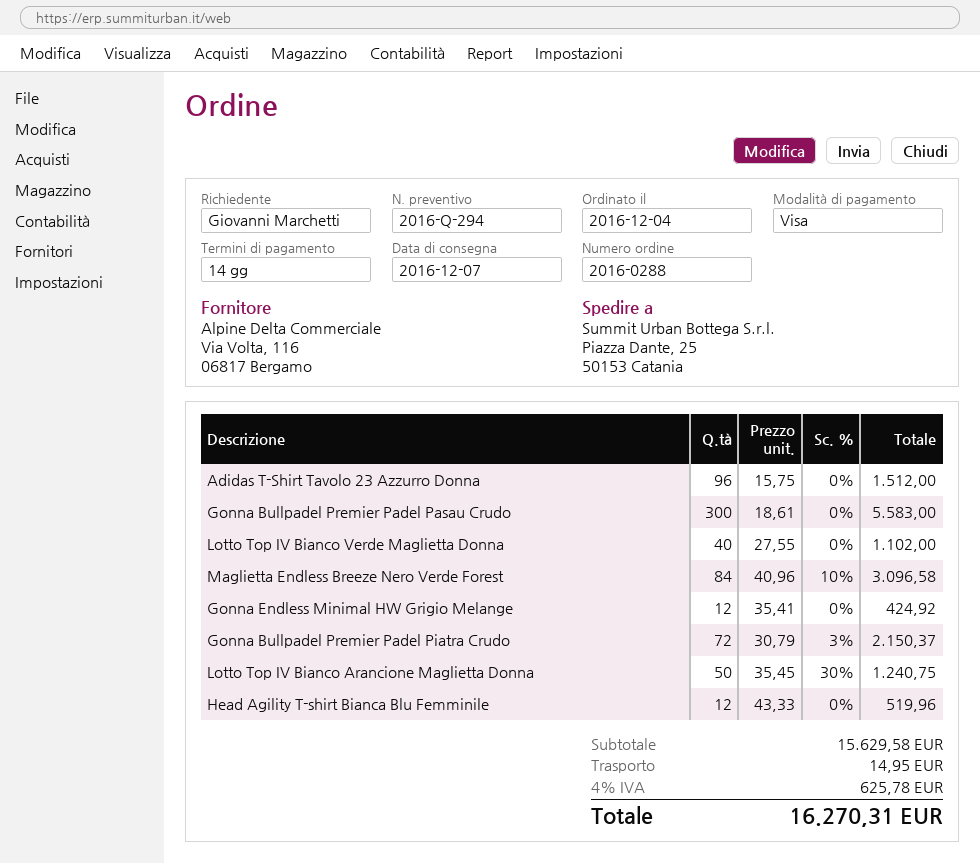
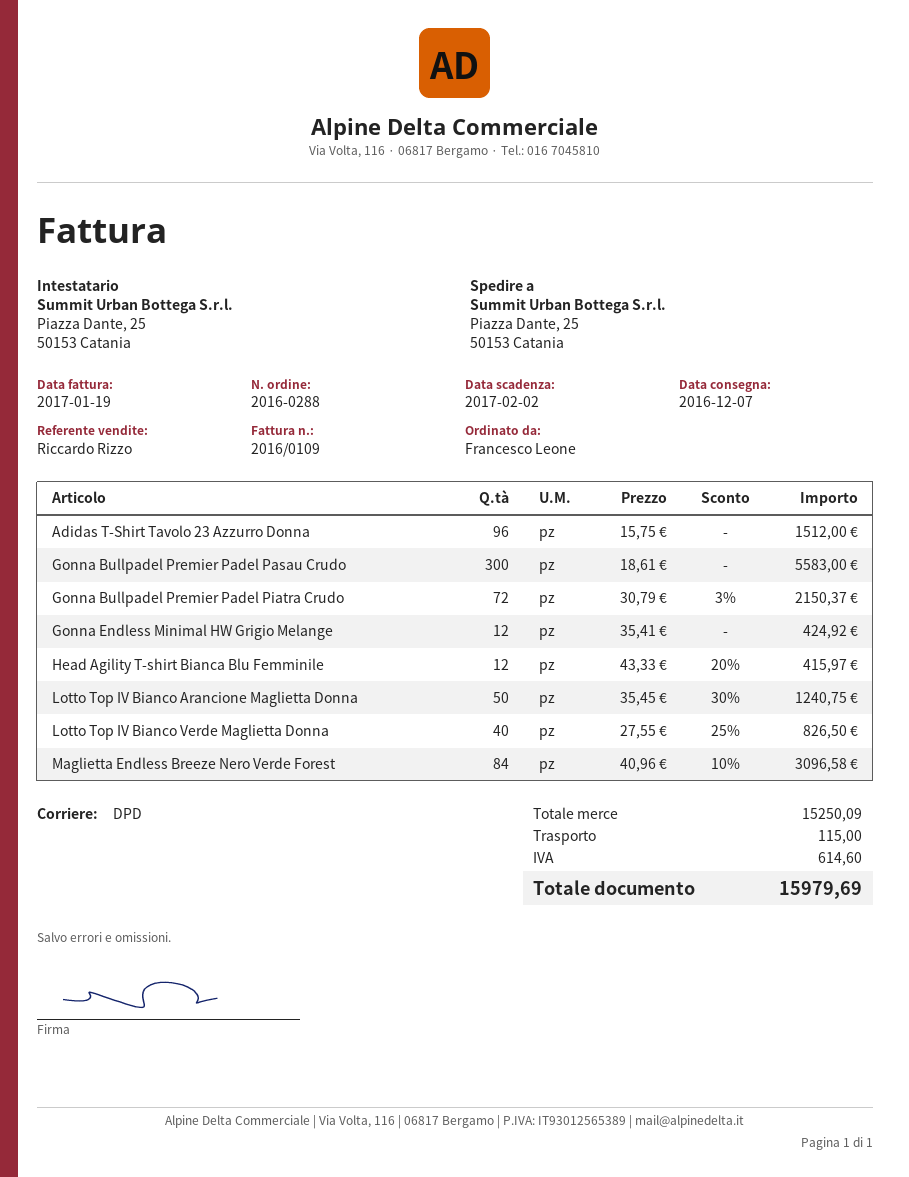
ordered by: Giovanni Marchetti -> Francesco Leone
Lotto Top IV Bianco Verde Maglietta Donna: 40 x 27.55 = 1102.00 -> 40 x 27.55 - 25% = 826.50
Head Agility T-shirt Bianca Blu Femminile: 12 x 43.33 = 519.96 -> 12 x 43.33 - 20% = 415.97
subtotal: 15629.58 -> 15250.09
shipping: 14.95 -> 115.00
tax: 625.78 -> 614.60
total: 16270.31 -> 15979.69

